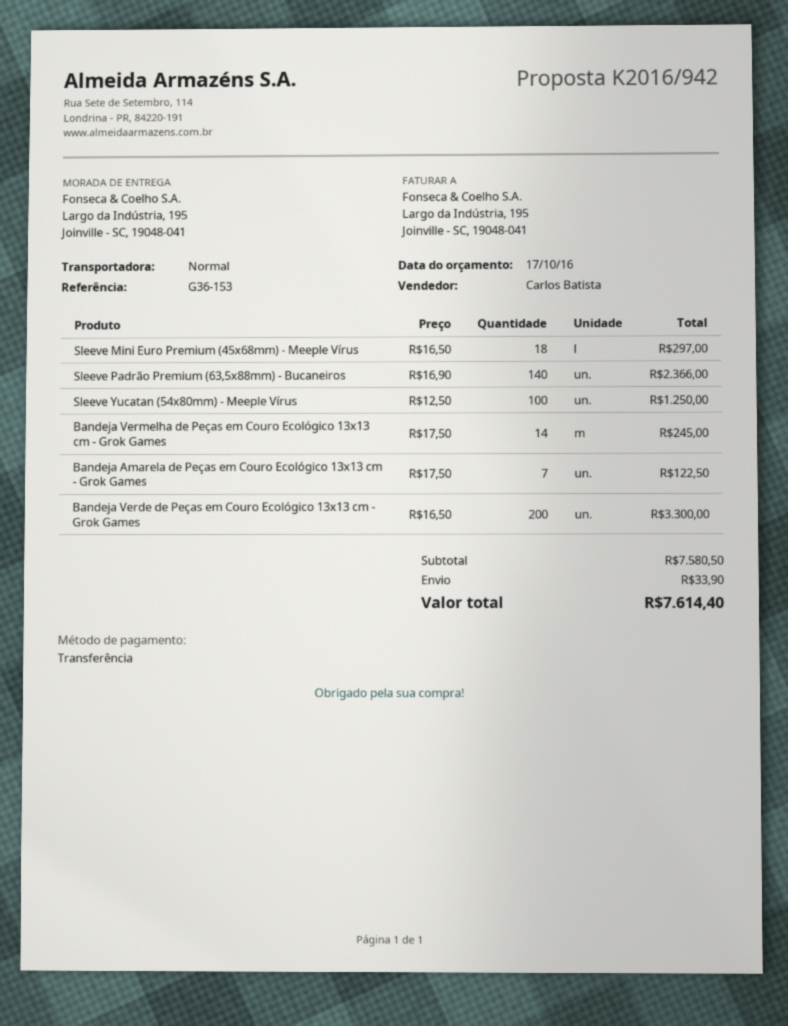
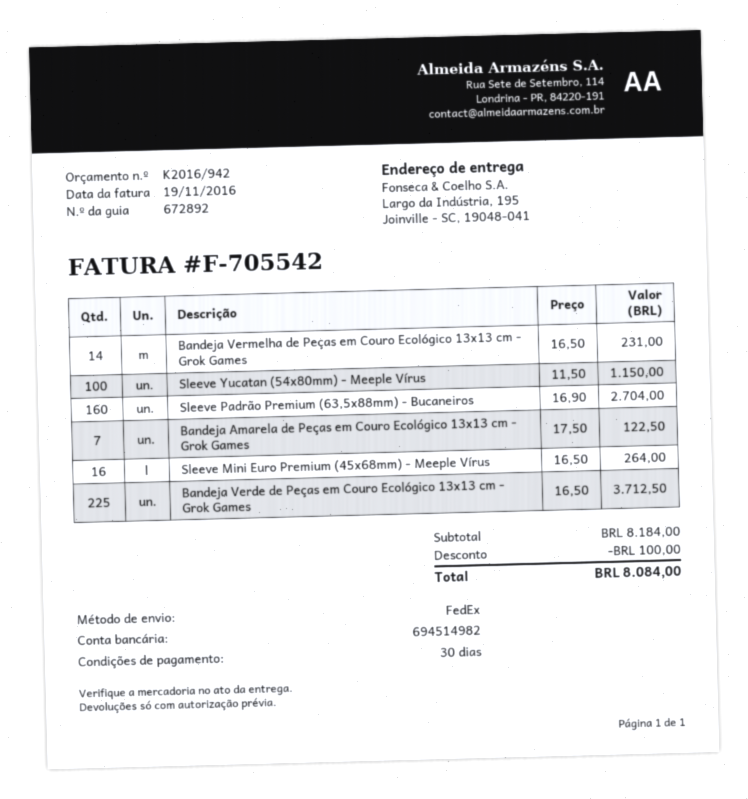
shipping method: standard -> FedEx
Sleeve Mini Euro Premium (45x68mm) - Meeple Vírus: 18 x 16.50 = 297.00 -> 16 x 16.50 = 264.00
Sleeve Padrão Premium (63,5x88mm) - Bucaneiros: 140 x 16.90 = 2366.00 -> 160 x 16.90 = 2704.00
Sleeve Yucatan (54x80mm) - Meeple Vírus: 100 x 12.50 = 1250.00 -> 100 x 11.50 = 1150.00
Bandeja Vermelha de Peças em Couro Ecológico 13x13 cm - Grok Games: 14 x 17.50 = 245.00 -> 14 x 16.50 = 231.00
Bandeja Verde de Peças em Couro Ecológico 13x13 cm - Grok Games: 200 x 16.50 = 3300.00 -> 225 x 16.50 = 3712.50
subtotal: 7580.50 -> 8184.00
discount: none -> 100.00
shipping: 33.90 -> none
total: 7614.40 -> 8084.00

